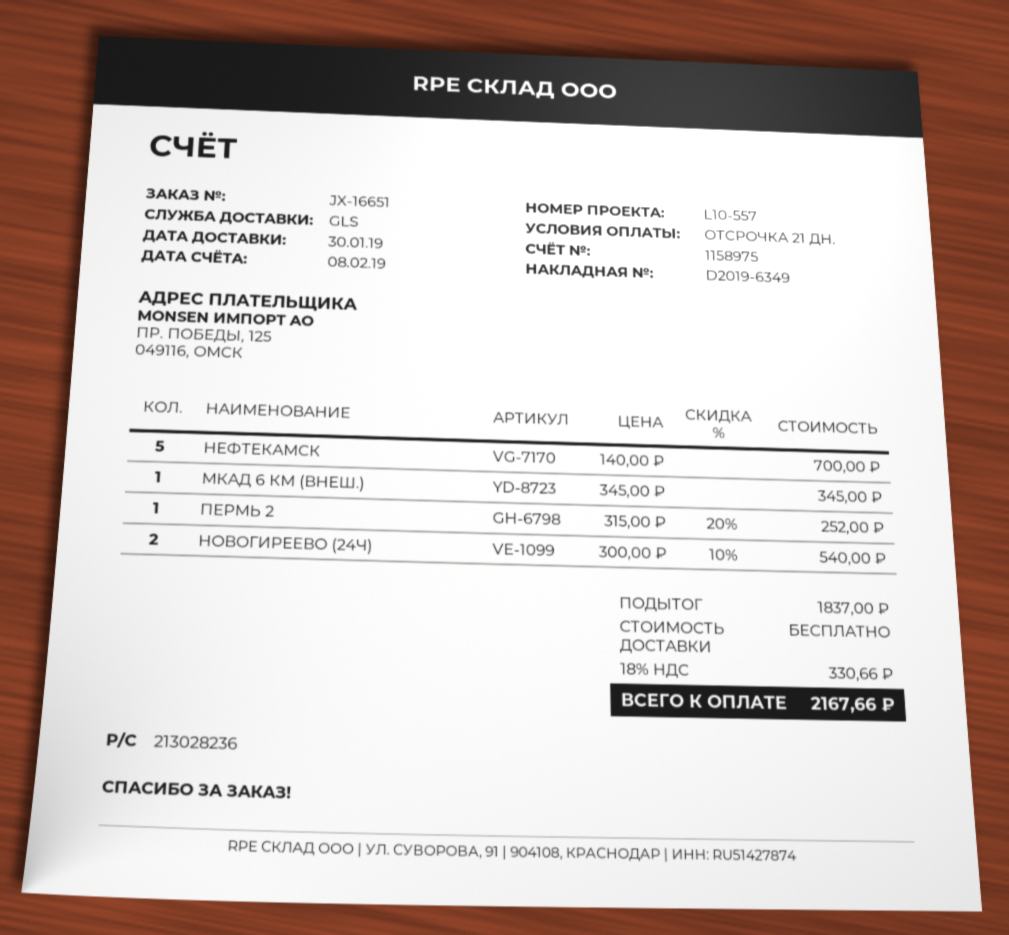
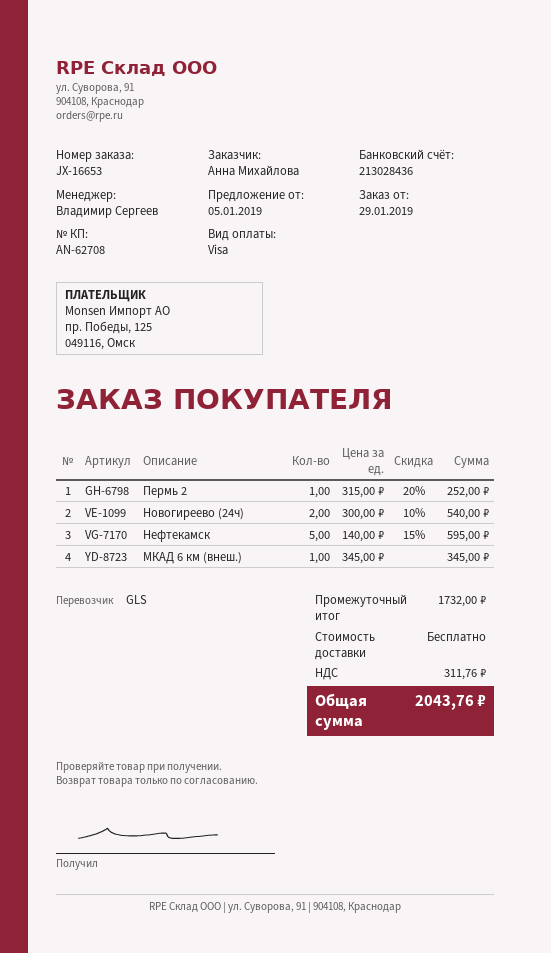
order number: JX-16651 -> JX-16653
bank account: 213028236 -> 213028436
НЕФТЕКАМСК: 5 x 140.00 = 700.00 -> 5 x 140.00 - 15% = 595.00
subtotal: 1837.00 -> 1732.00
tax: 330.66 -> 311.76
total: 2167.66 -> 2043.76

